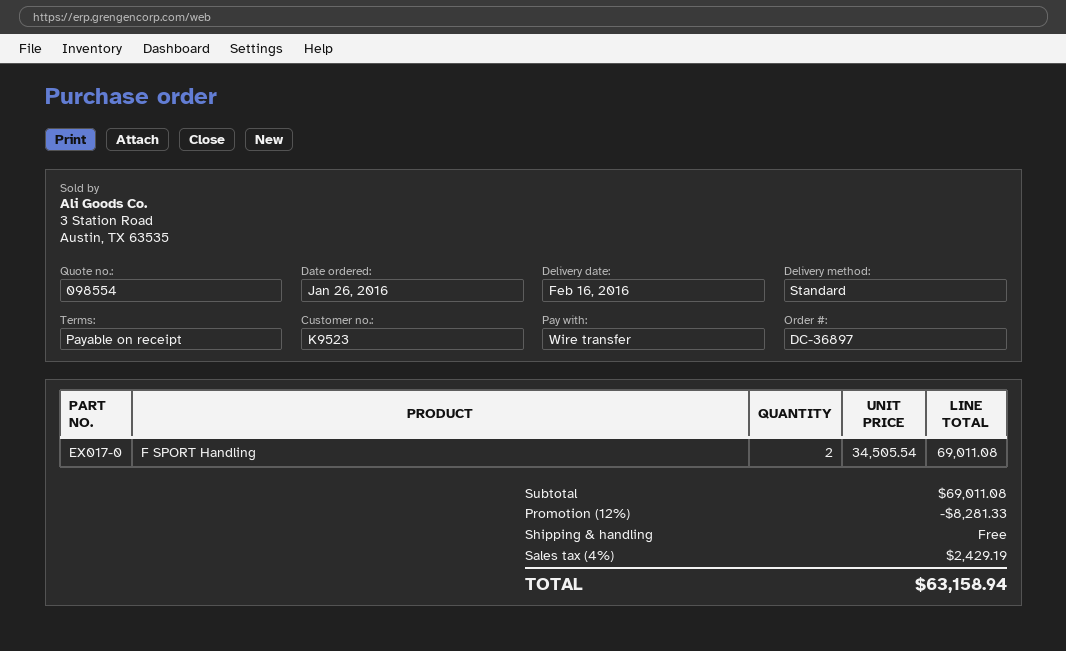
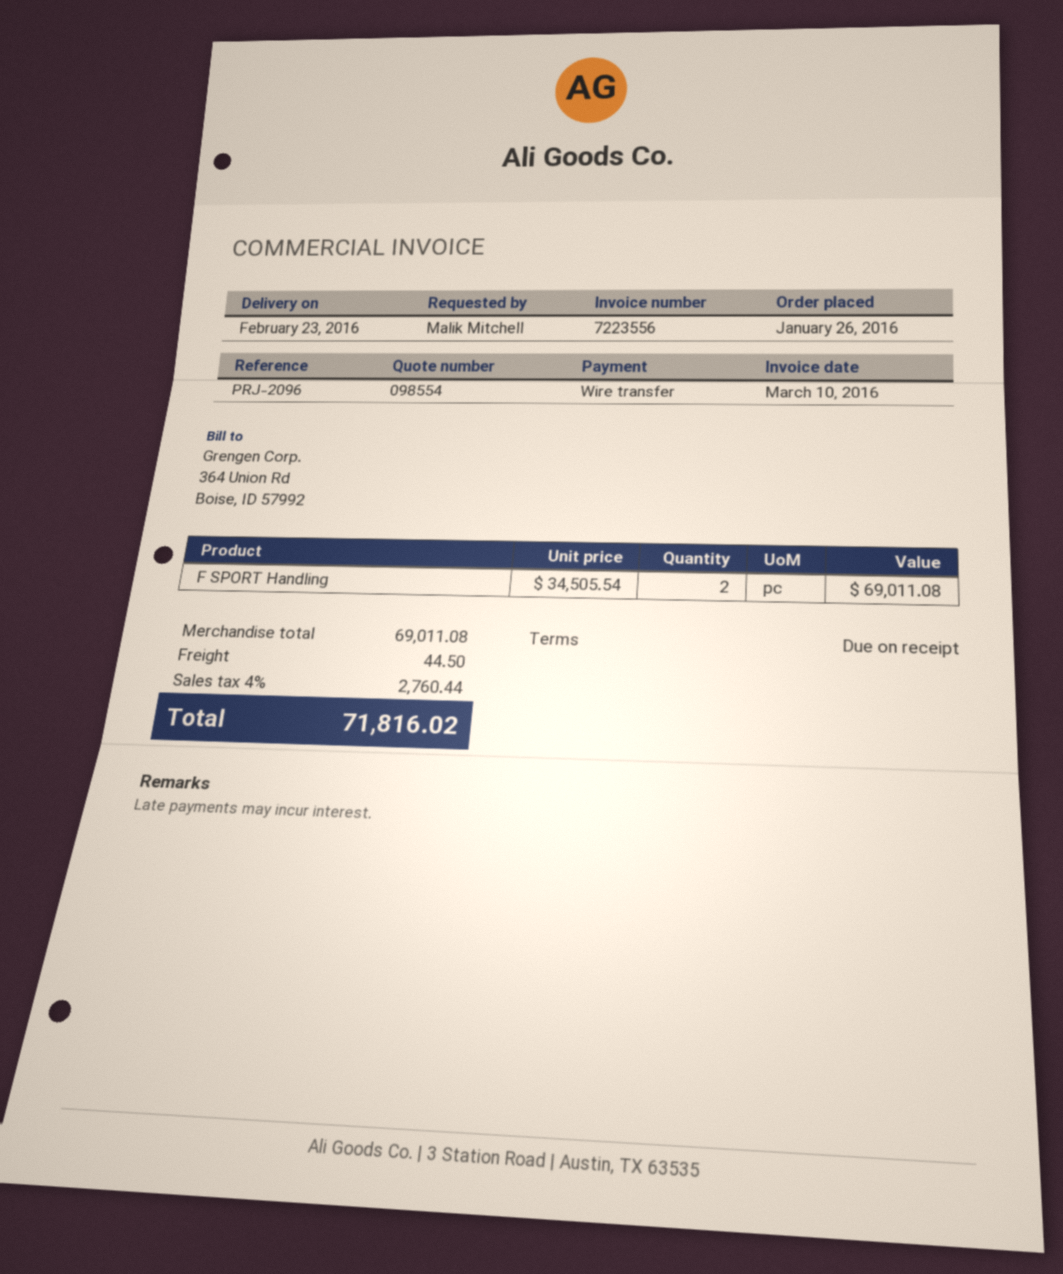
delivery date: 2016-02-16 -> 2016-02-23
discount: 12% = 8281.33 -> none
shipping: 0.00 -> 44.50
tax: 4% = 2429.19 -> 4% = 2760.44
total: 63158.94 -> 71816.02

